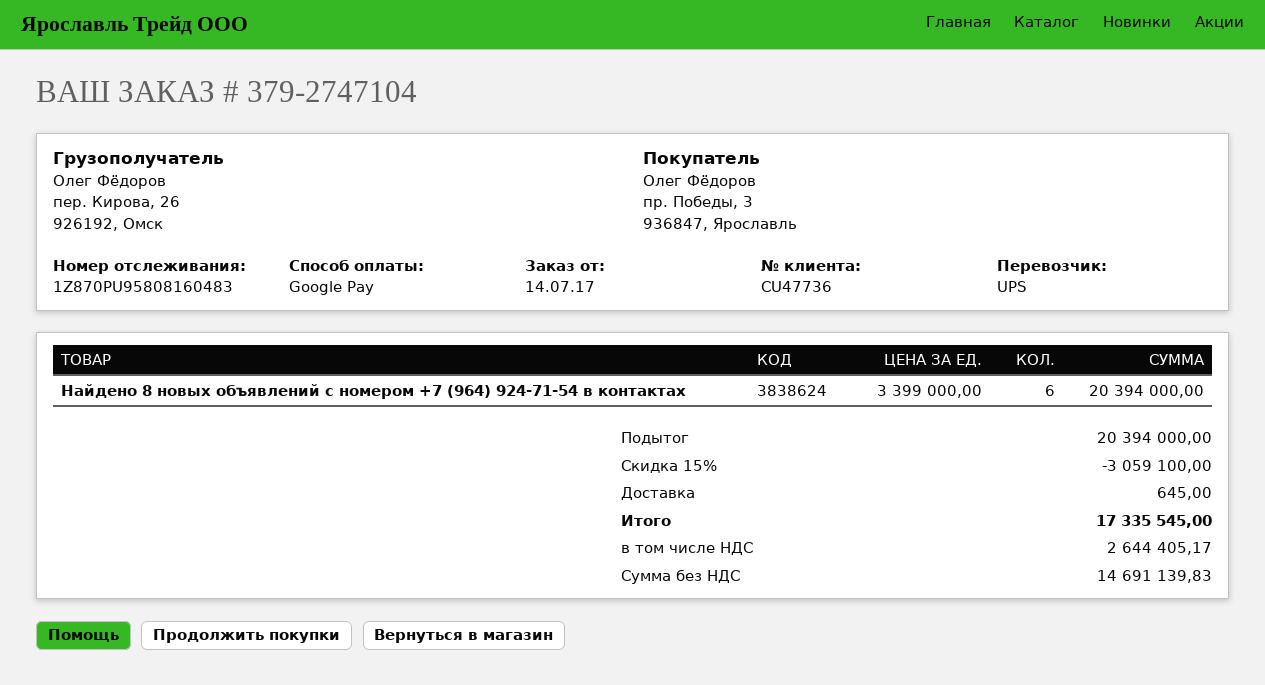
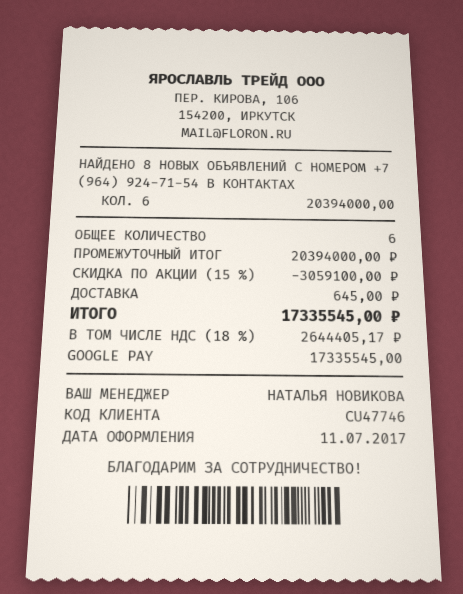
order date: 2017-07-14 -> 2017-07-11
customer number: CU47736 -> CU47746

